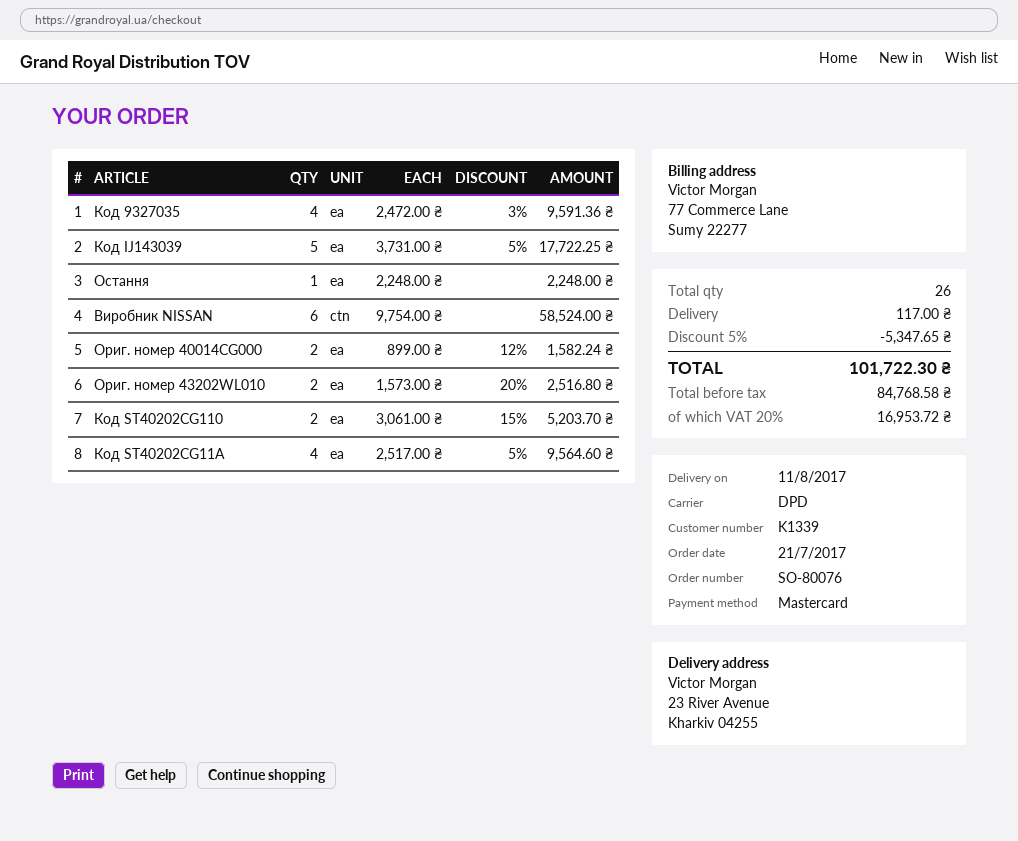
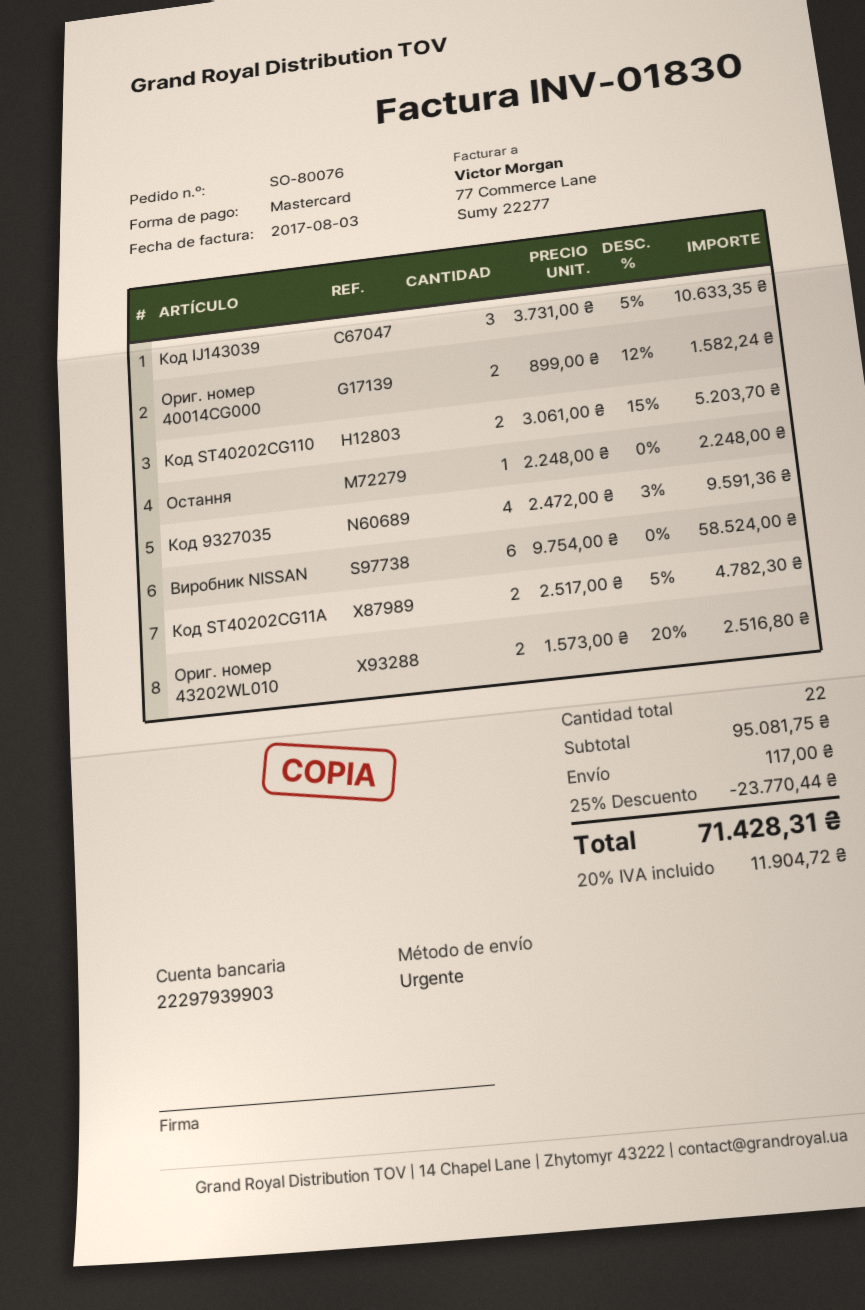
shipping method: DPD -> express
Код IJ143039: 5 x 3731.00 - 5% = 17722.25 -> 3 x 3731.00 - 5% = 10633.35
Код ST40202CG11A: 4 x 2517.00 - 5% = 9564.60 -> 2 x 2517.00 - 5% = 4782.30
total quantity: 26 -> 22
discount: 5% = 5347.65 -> 25% = 23770.44
tax: 20% = 16953.72 -> 20% = 11904.72
total: 101722.30 -> 71428.31

